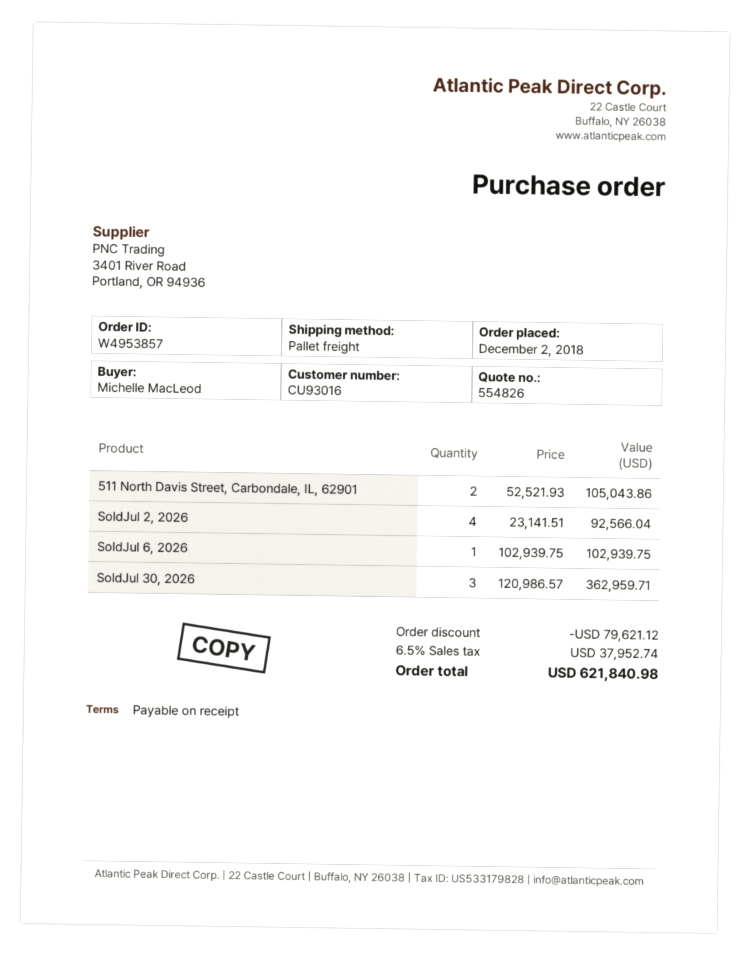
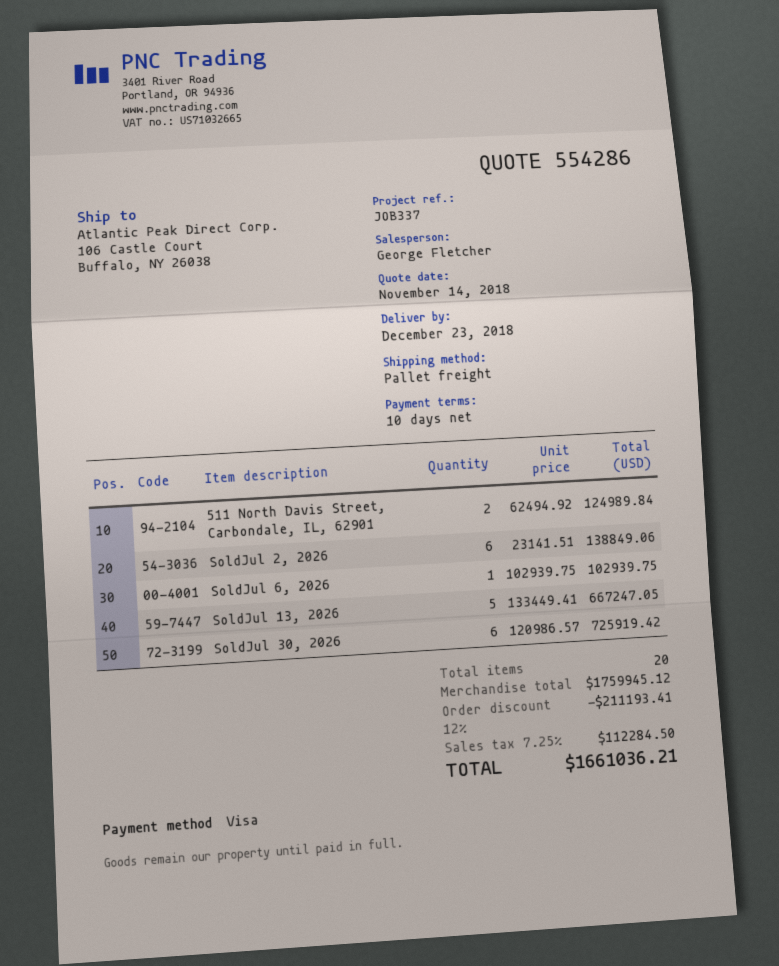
quote number: 554826 -> 554286
payment terms: on receipt -> 10 days
511 North Davis Street, Carbondale, IL, 62901: 2 x 52521.93 = 105043.86 -> 2 x 62494.92 = 124989.84
SoldJul 2, 2026: 4 x 23141.51 = 92566.04 -> 6 x 23141.51 = 138849.06
SoldJul 30, 2026: 3 x 120986.57 = 362959.71 -> 6 x 120986.57 = 725919.42
SoldJul 13, 2026: none -> 5 x 133449.41 = 667247.05
discount: 79621.12 -> 211193.41
tax: 6.5% = 37952.74 -> 7.25% = 112284.50
total: 621840.98 -> 1661036.21

